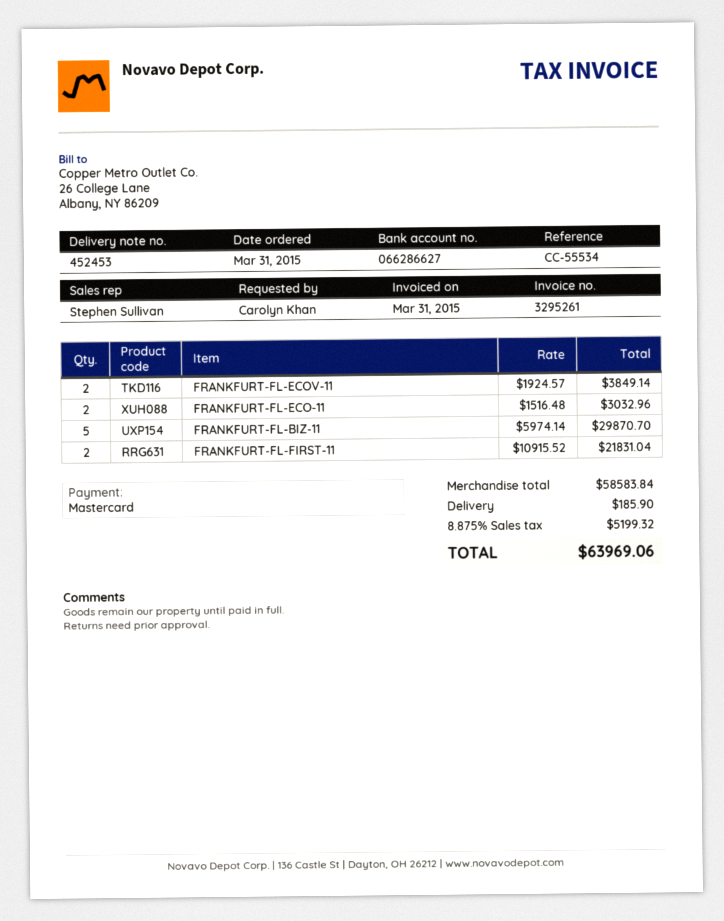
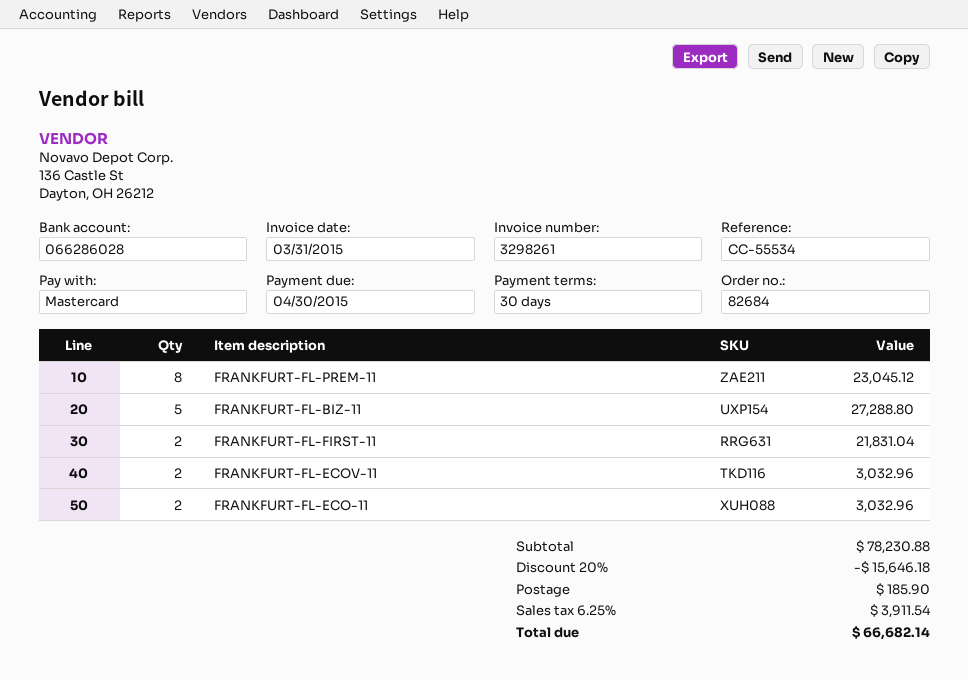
invoice number: 3295261 -> 3298261
bank account: 066286627 -> 066286028
FRANKFURT-FL-ECOV-11: 2 for 3849.14 -> 2 for 3032.96
FRANKFURT-FL-BIZ-11: 5 for 29870.70 -> 5 for 27288.80
FRANKFURT-FL-PREM-11: none -> 8 for 23045.12
subtotal: 58583.84 -> 78230.88
discount: none -> 20% = 15646.18
tax: 8.875% = 5199.32 -> 6.25% = 3911.54
total: 63969.06 -> 66682.14

